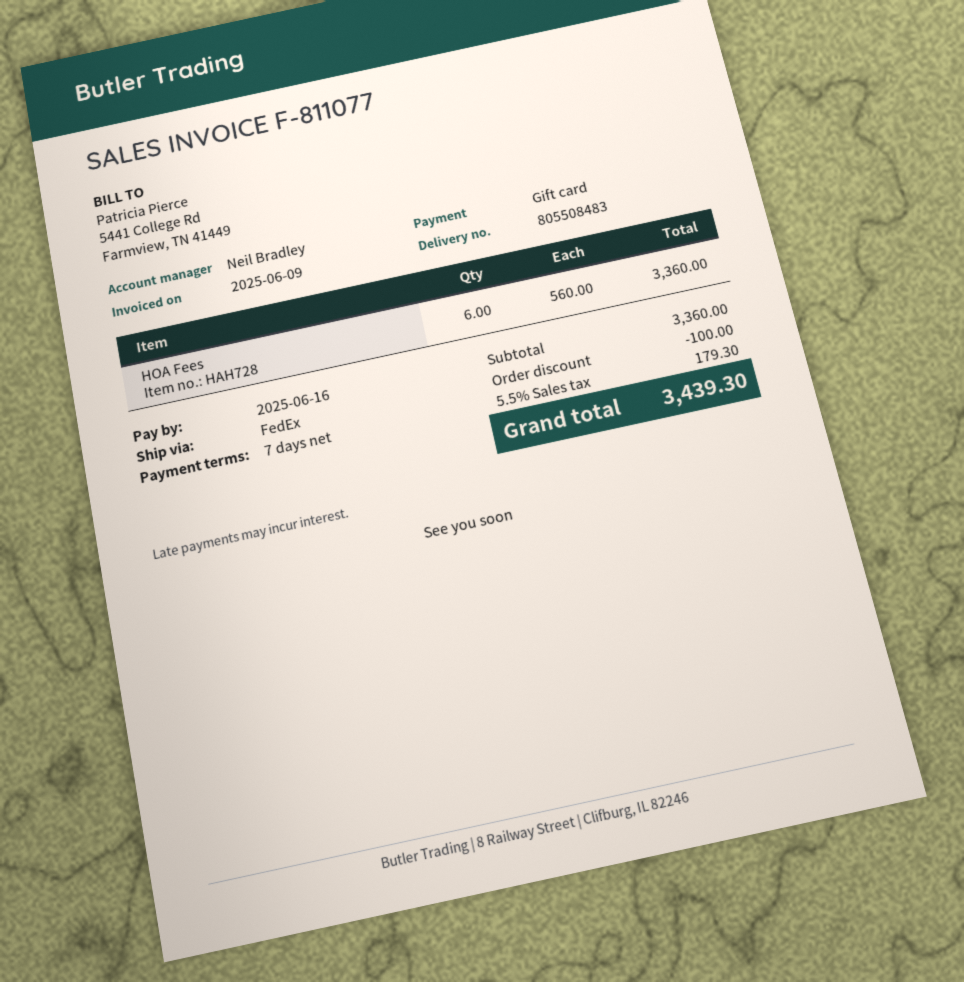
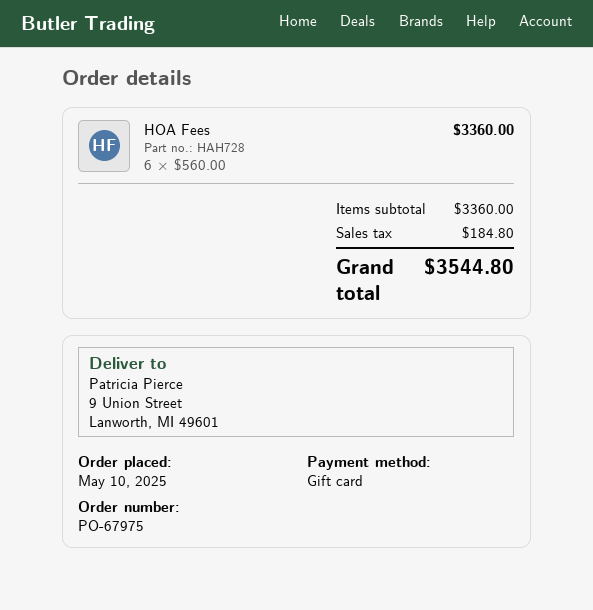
discount: 100.00 -> none
tax: 179.30 -> 184.80
total: 3439.30 -> 3544.80

